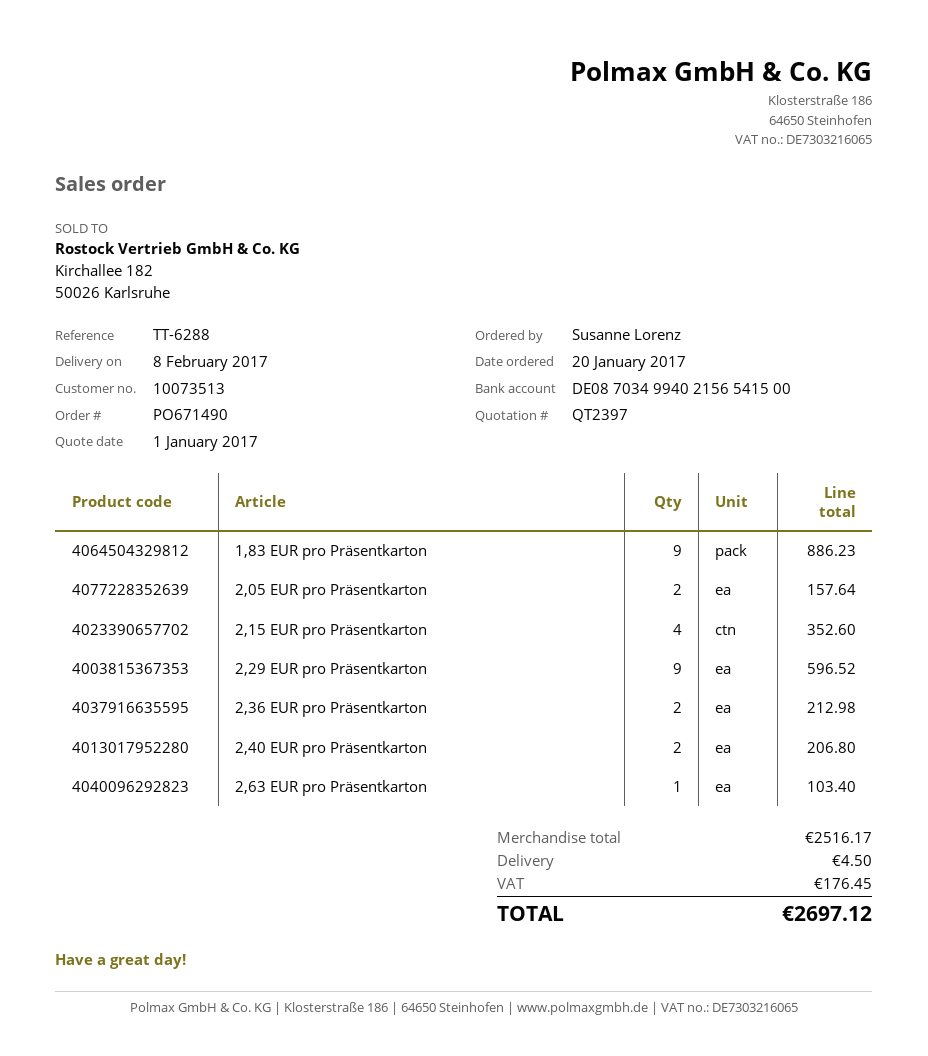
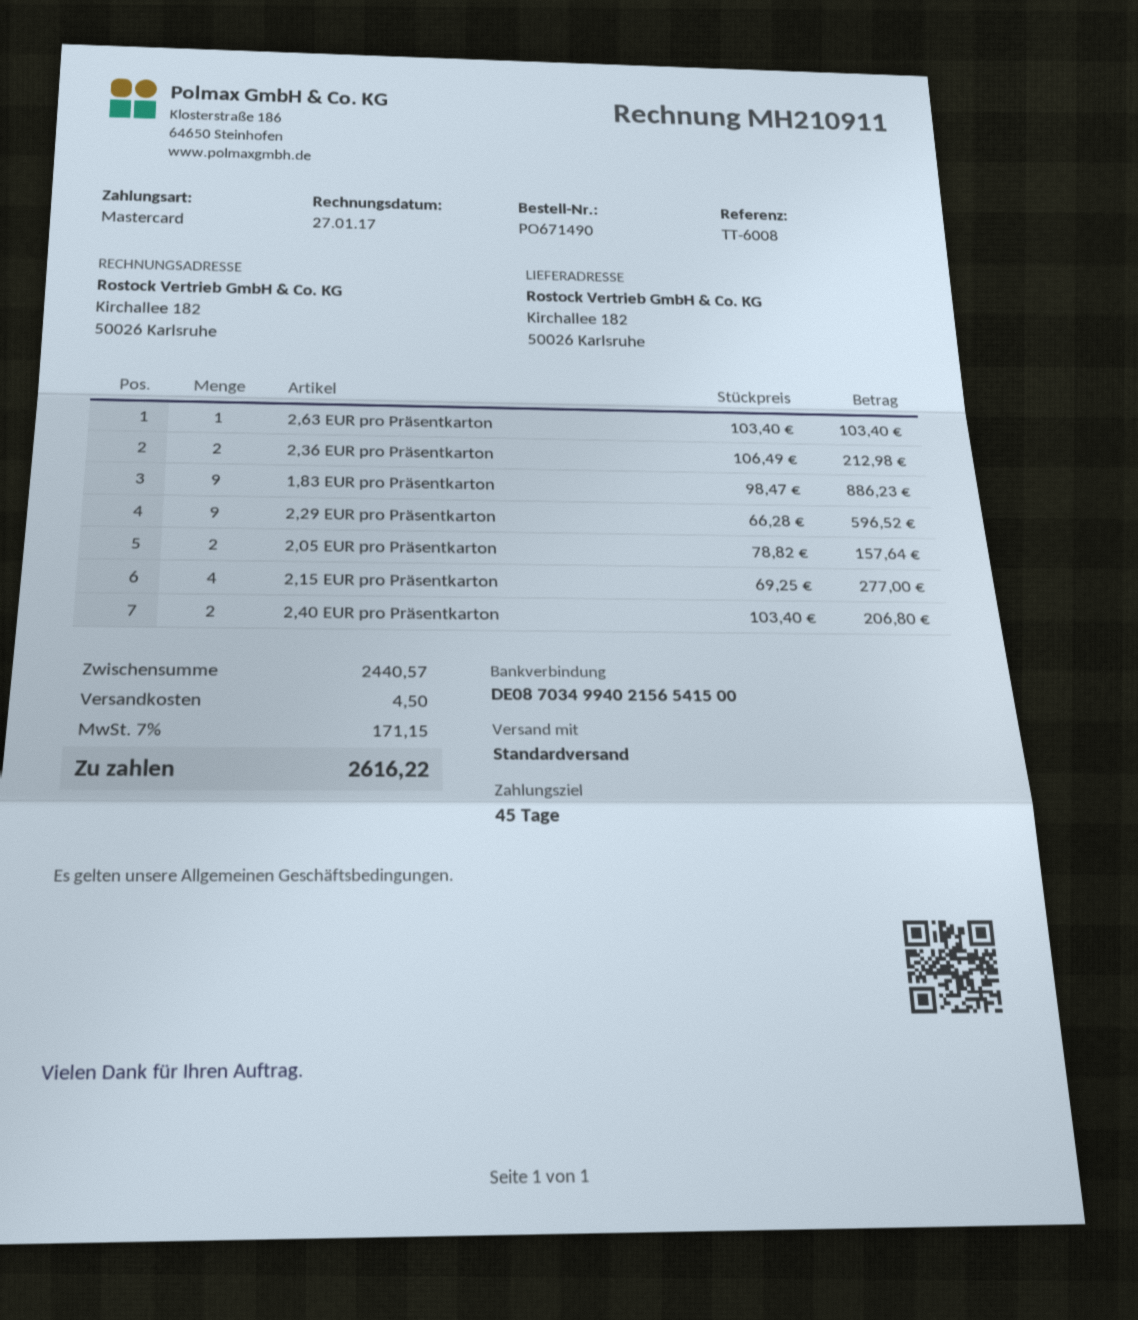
reference: TT-6288 -> TT-6008
2,15 EUR pro Präsentkarton: 4 for 352.60 -> 4 for 277.00
subtotal: 2516.17 -> 2440.57
tax: 176.45 -> 171.15
total: 2697.12 -> 2616.22

